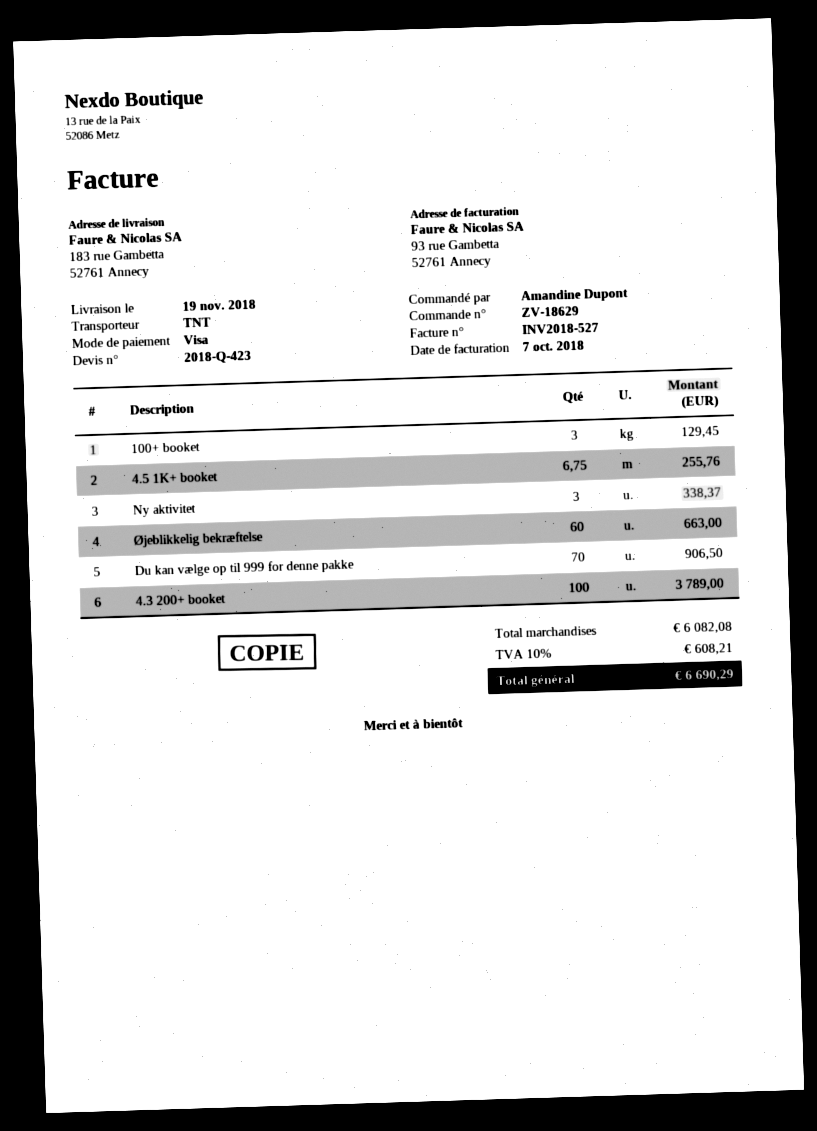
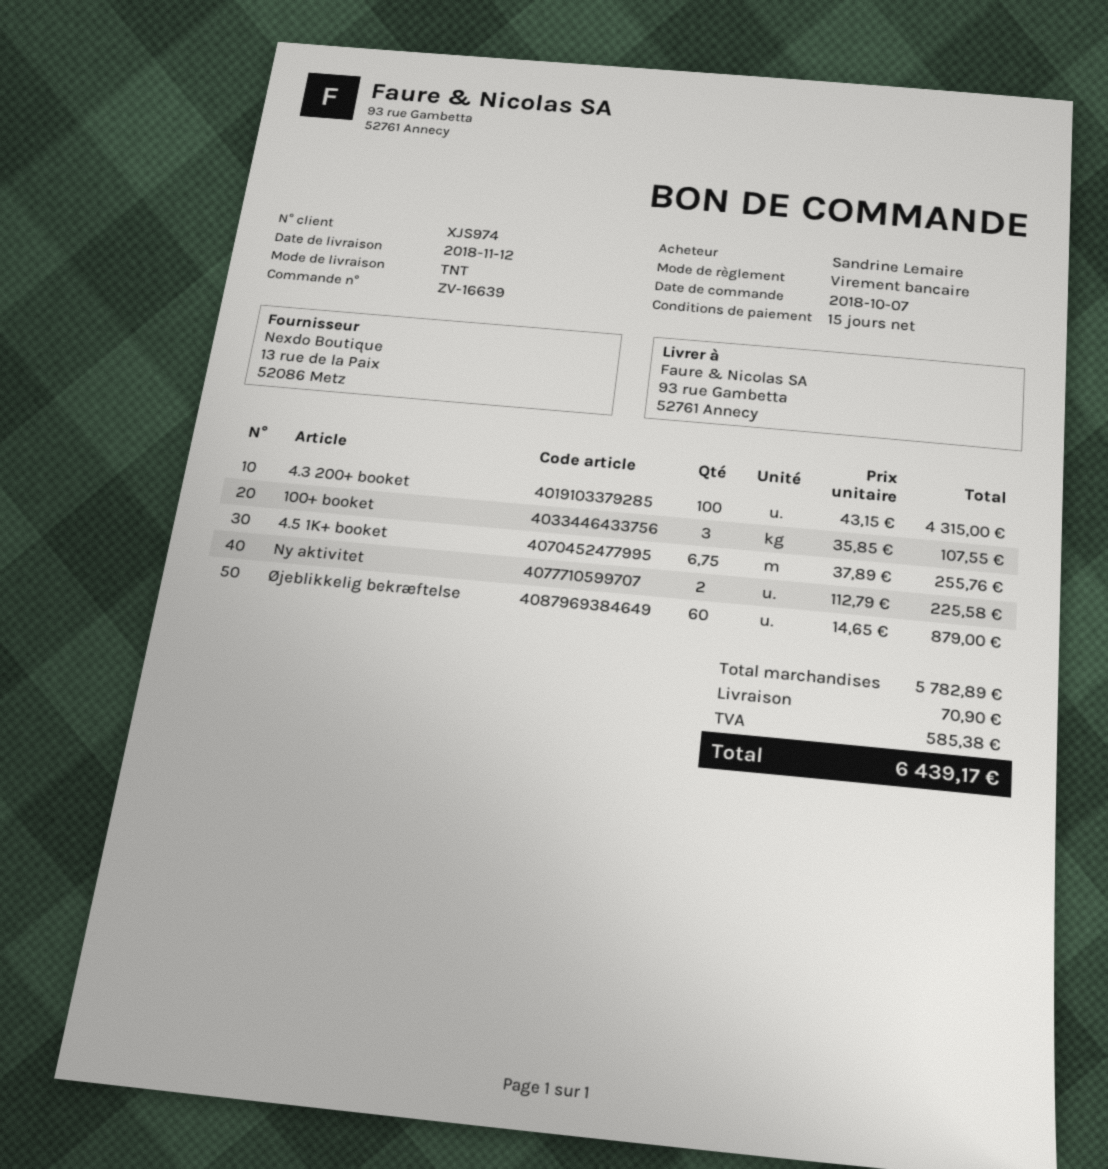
order number: ZV-18629 -> ZV-16639
delivery date: 2018-11-19 -> 2018-11-12
ordered by: Amandine Dupont -> Sandrine Lemaire
payment method: Visa -> bank transfer
ship to: 183 rue Gambetta, 52761 Annecy -> 93 rue Gambetta, 52761 Annecy
100+ booket: 3 for 129.45 -> 3 for 107.55
Ny aktivitet: 3 for 338.37 -> 2 for 225.58
Øjeblikkelig bekræftelse: 60 for 663.00 -> 60 for 879.00
Du kan vælge op til 999 for denne pakke: 70 for 906.50 -> none
4.3 200+ booket: 100 for 3789.00 -> 100 for 4315.00
subtotal: 6082.08 -> 5782.89
shipping: none -> 70.90
tax: 608.21 -> 585.38
total: 6690.29 -> 6439.17

